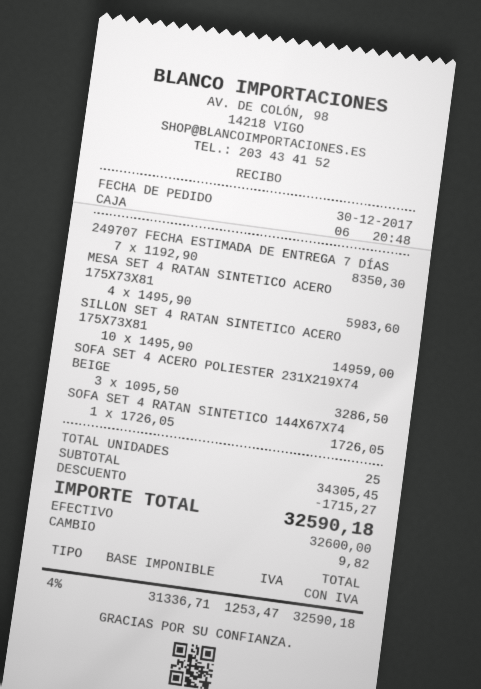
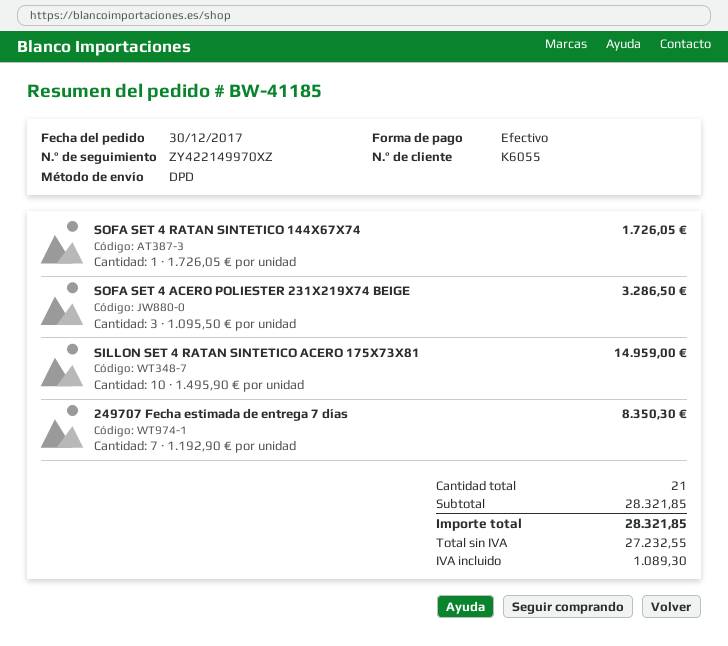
MESA SET 4 RATAN SINTETICO ACERO 175X73X81: 4 x 1495.90 = 5983.60 -> none
total quantity: 25 -> 21
subtotal: 34305.45 -> 28321.85
discount: 1715.27 -> none
net: 31336.71 -> 27232.55
tax: 1253.47 -> 1089.30
total: 32590.18 -> 28321.85

